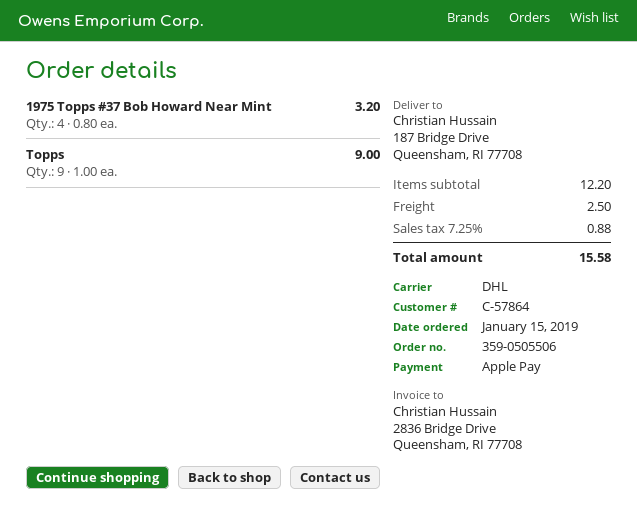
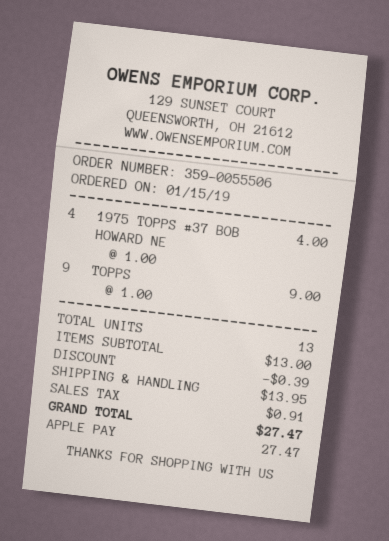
order number: 359-0505506 -> 359-0055506
1975 Topps #37 Bob Howard Near Mint: 4 x 0.80 = 3.20 -> 4 x 1.00 = 4.00
subtotal: 12.20 -> 13.00
discount: none -> 0.39
shipping: 2.50 -> 13.95
tax: 0.88 -> 0.91
total: 15.58 -> 27.47

